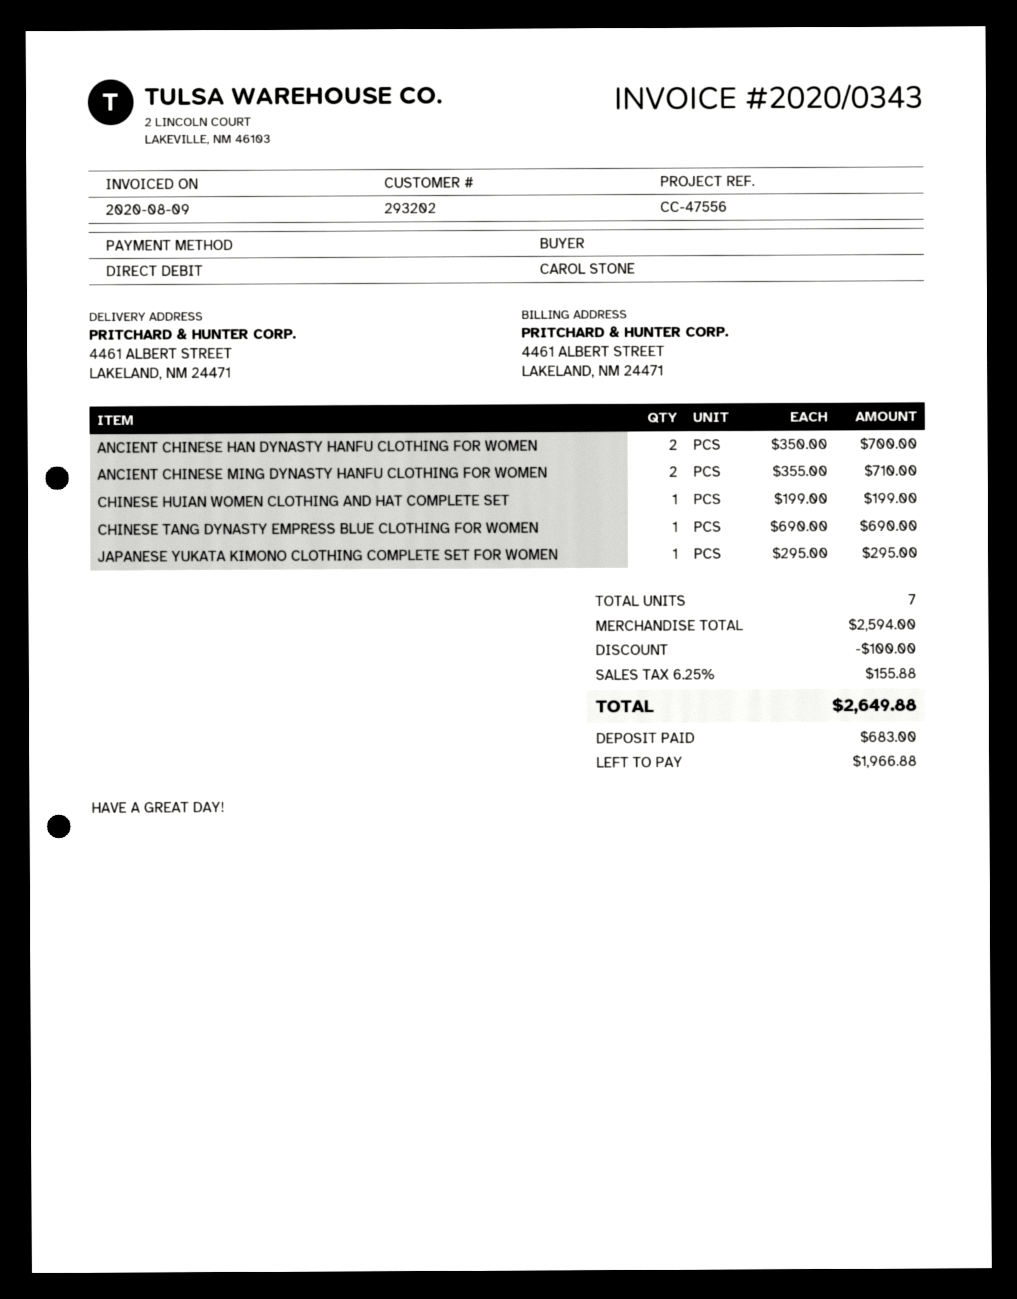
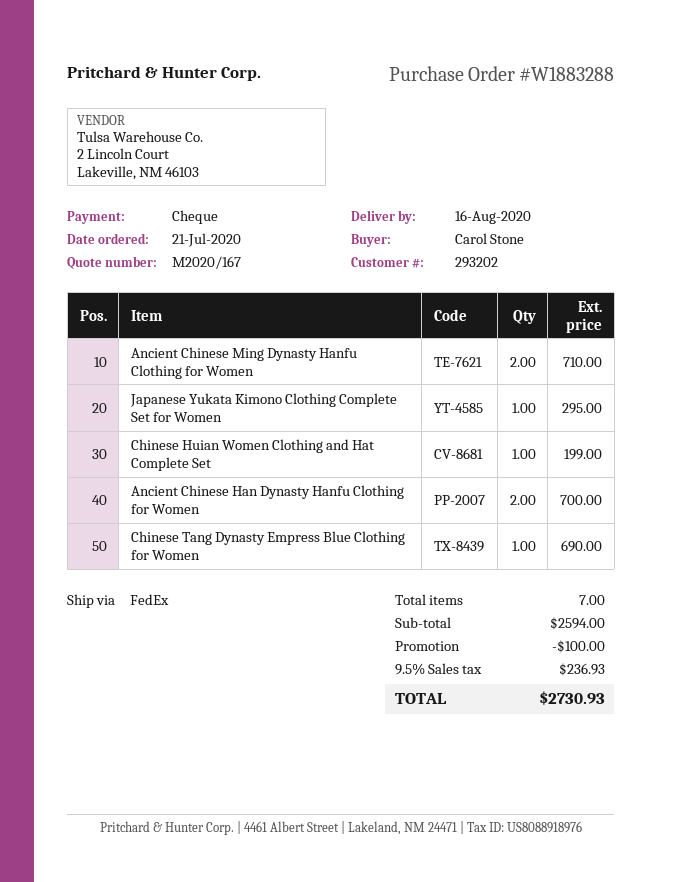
payment method: direct debit -> cheque
tax: 6.25% = 155.88 -> 9.5% = 236.93
total: 2649.88 -> 2730.93

